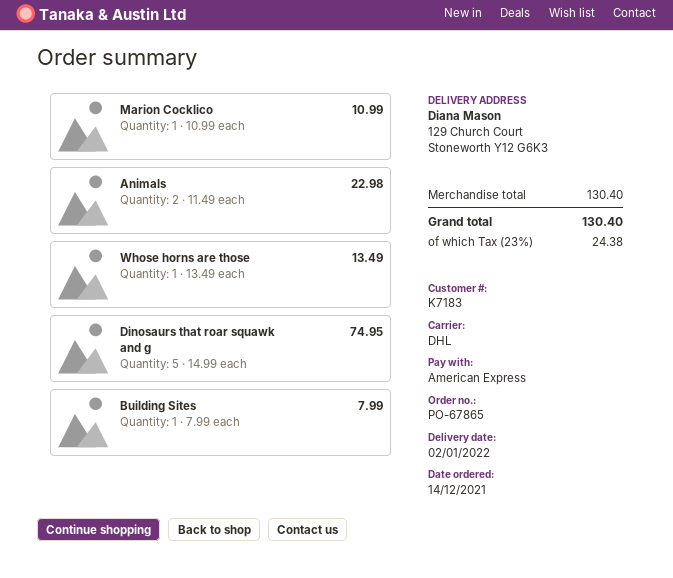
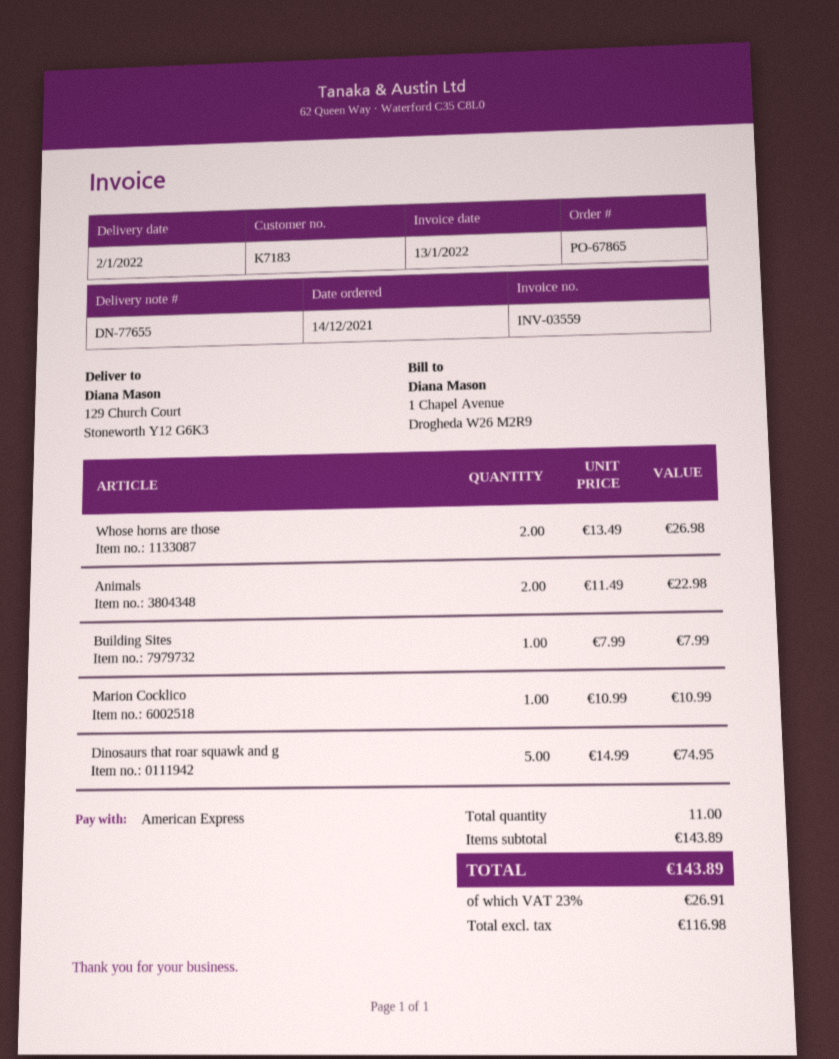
Whose horns are those: 1 x 13.49 = 13.49 -> 2 x 13.49 = 26.98
subtotal: 130.40 -> 143.89
tax: 23% = 24.38 -> 23% = 26.91
total: 130.40 -> 143.89

